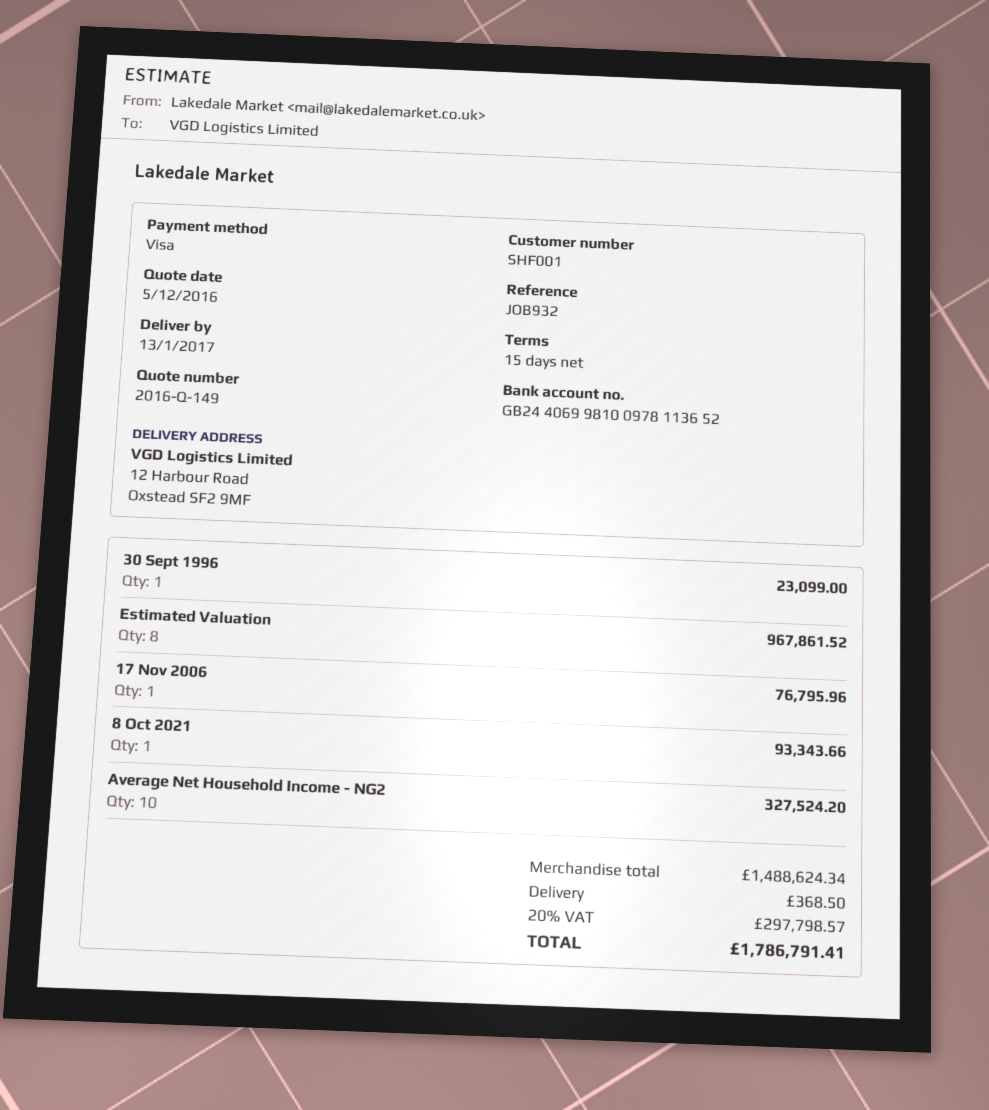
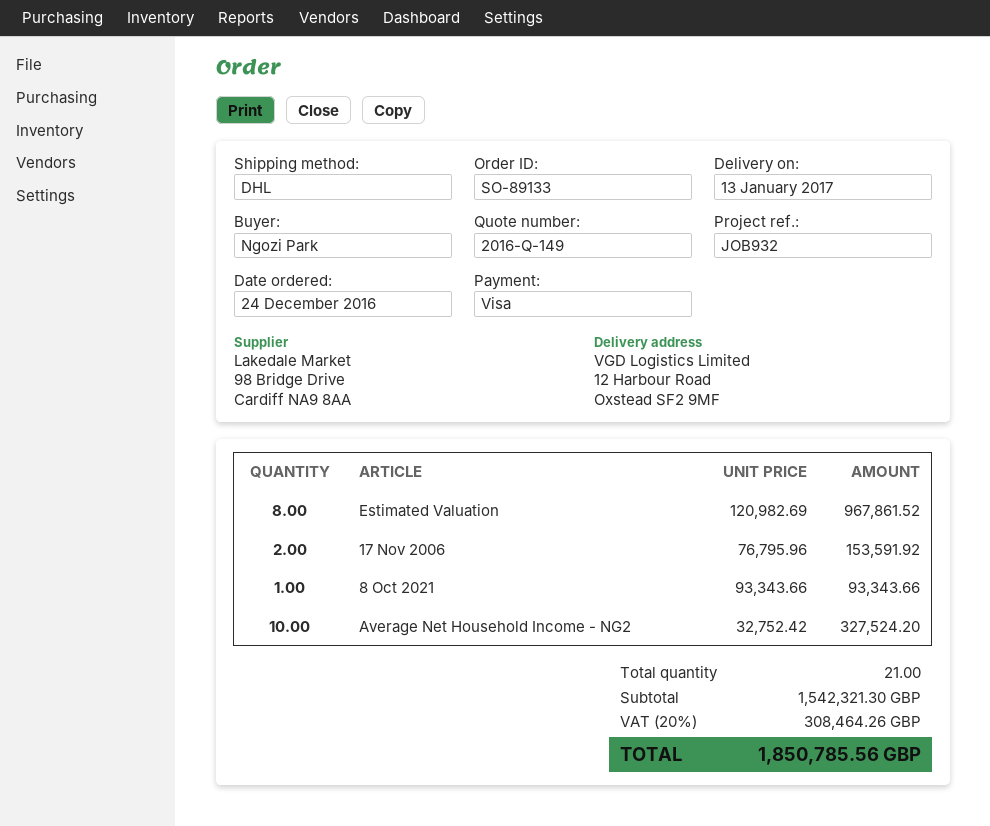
30 Sept 1996: 1 for 23099.00 -> none
17 Nov 2006: 1 for 76795.96 -> 2 for 153591.92
subtotal: 1488624.34 -> 1542321.30
shipping: 368.50 -> none
tax: 20% = 297798.57 -> 20% = 308464.26
total: 1786791.41 -> 1850785.56

